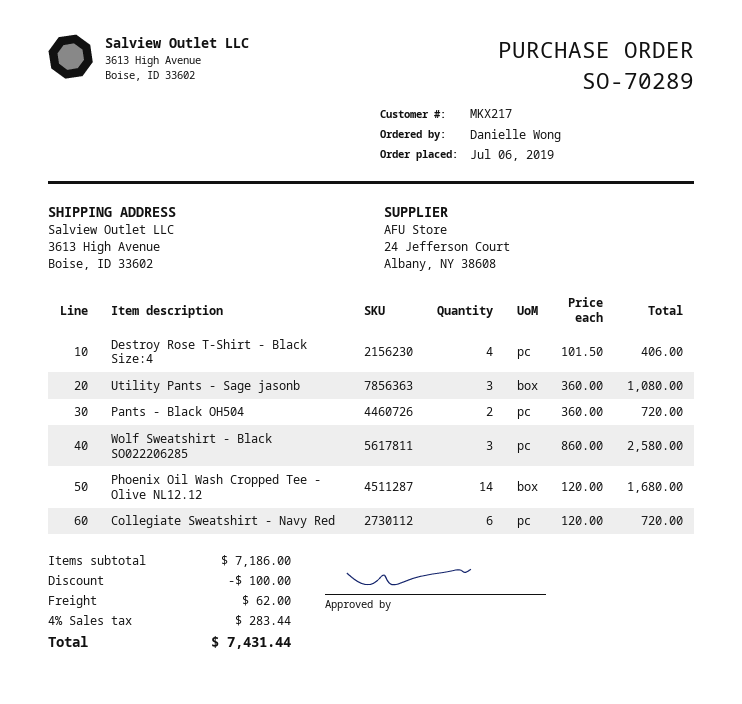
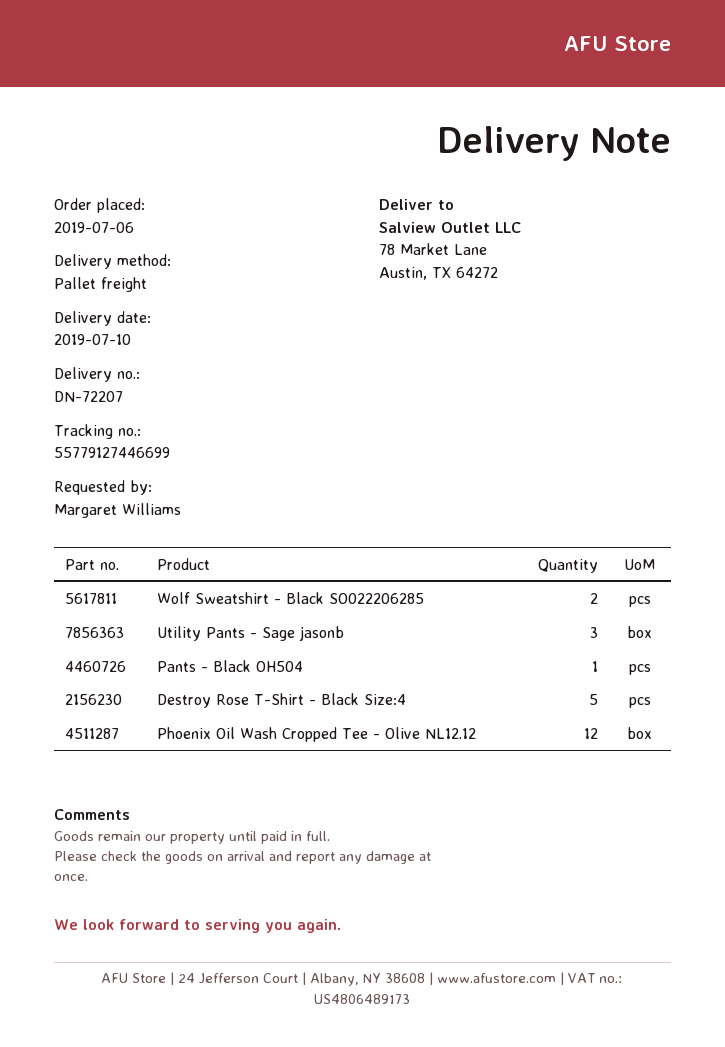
ordered by: Danielle Wong -> Margaret Williams
ship to: 3613 High Avenue, Boise, ID 33602 -> 78 Market Lane, Austin, TX 64272
Destroy Rose T-Shirt - Black Size:4: 4 -> 5
Pants - Black OH504: 2 -> 1
Wolf Sweatshirt - Black SO022206285: 3 -> 2
Phoenix Oil Wash Cropped Tee - Olive NL12.12: 14 -> 12
Collegiate Sweatshirt - Navy Red: 6 -> none

